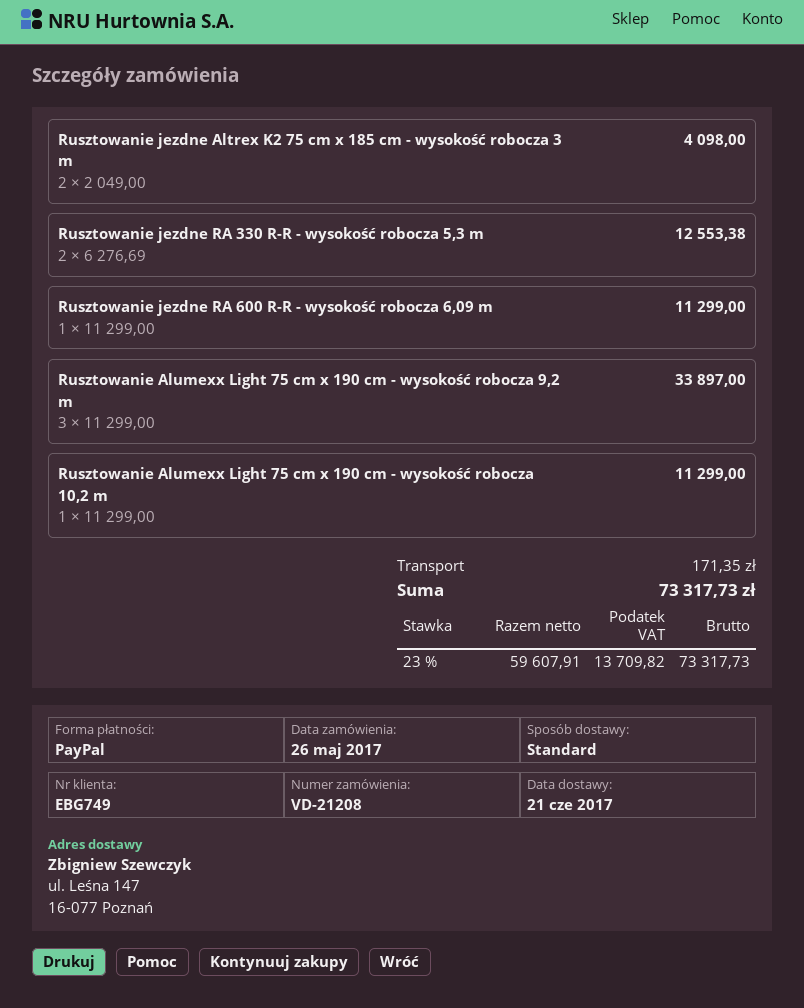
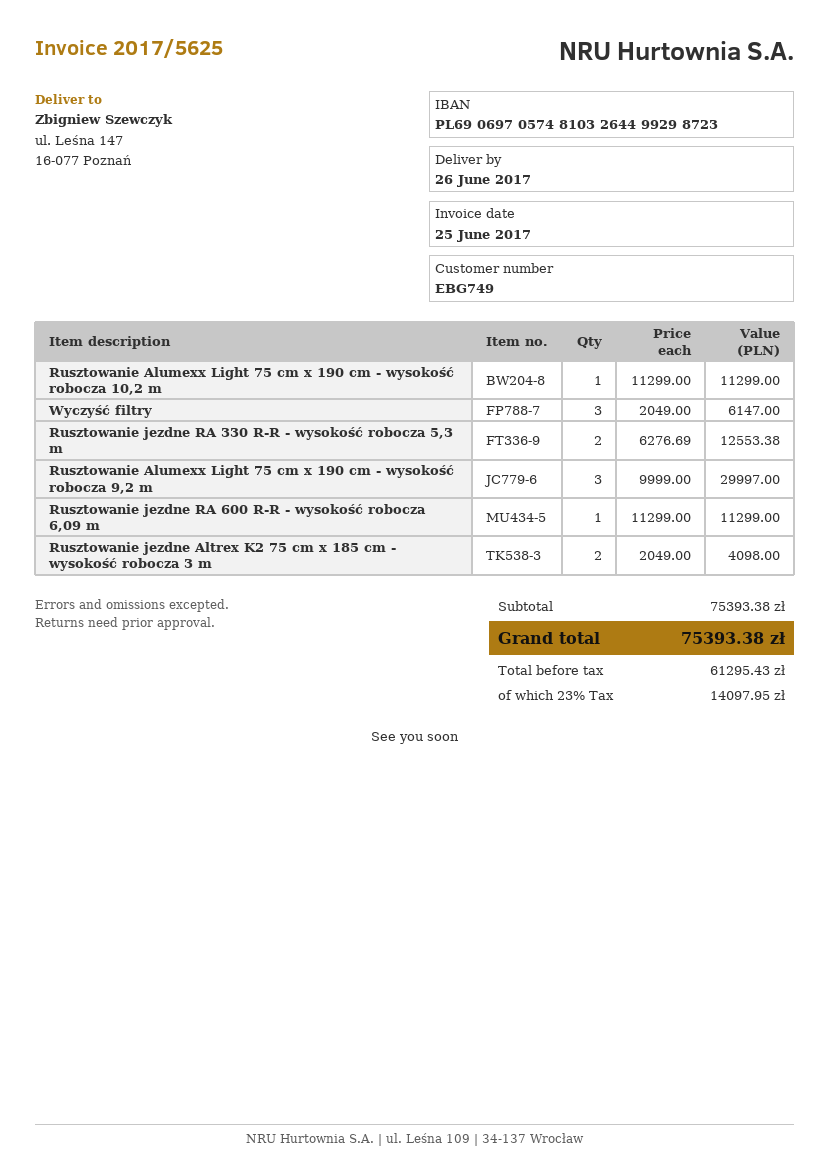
delivery date: 2017-06-21 -> 2017-06-26
Rusztowanie Alumexx Light 75 cm x 190 cm - wysokość robocza 9,2 m: 3 x 11299.00 = 33897.00 -> 3 x 9999.00 = 29997.00
Wyczyść filtry: none -> 3 x 2049.00 = 6147.00
shipping: 171.35 -> none
net: 59607.91 -> 61295.43
tax: 23% = 13709.82 -> 23% = 14097.95
total: 73317.73 -> 75393.38

